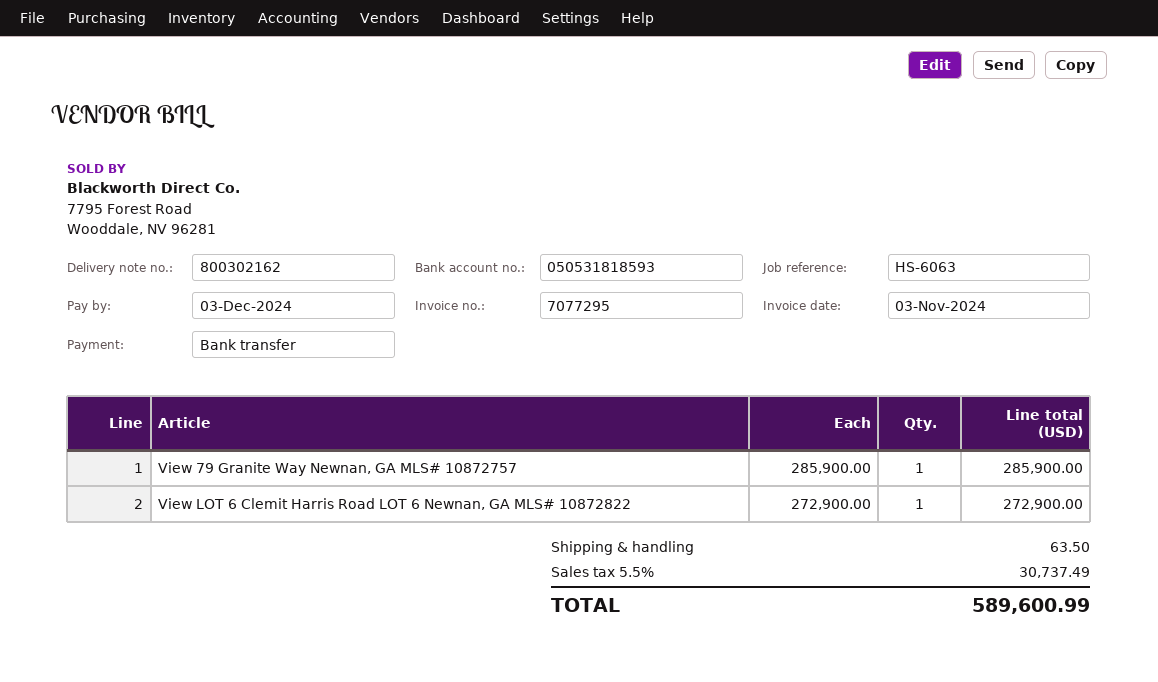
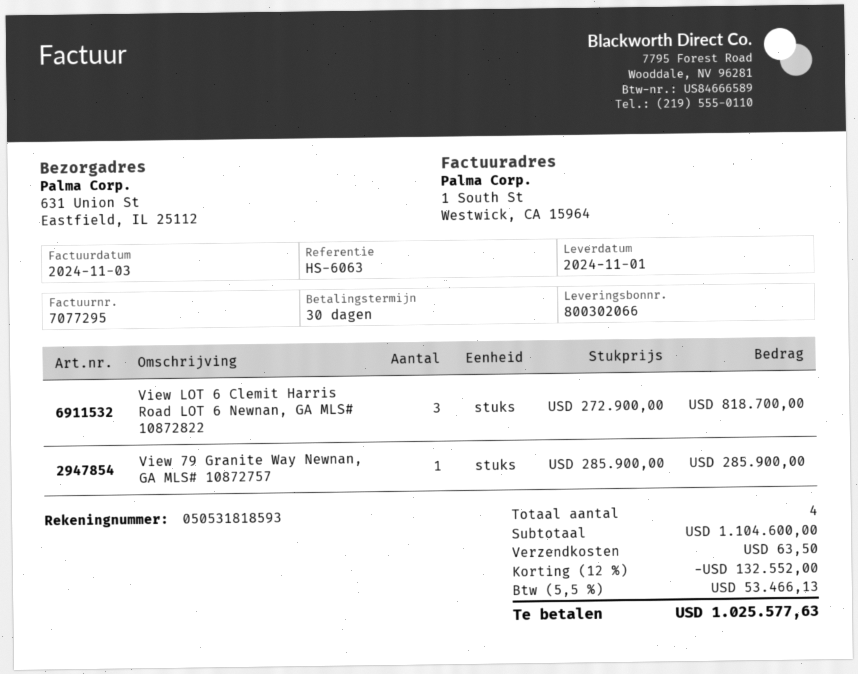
delivery note number: 800302162 -> 800302066
View LOT 6 Clemit Harris Road LOT 6 Newnan, GA MLS# 10872822: 1 x 272900.00 = 272900.00 -> 3 x 272900.00 = 818700.00
discount: none -> 12% = 132552.00
tax: 5.5% = 30737.49 -> 5.5% = 53466.13
total: 589600.99 -> 1025577.63

